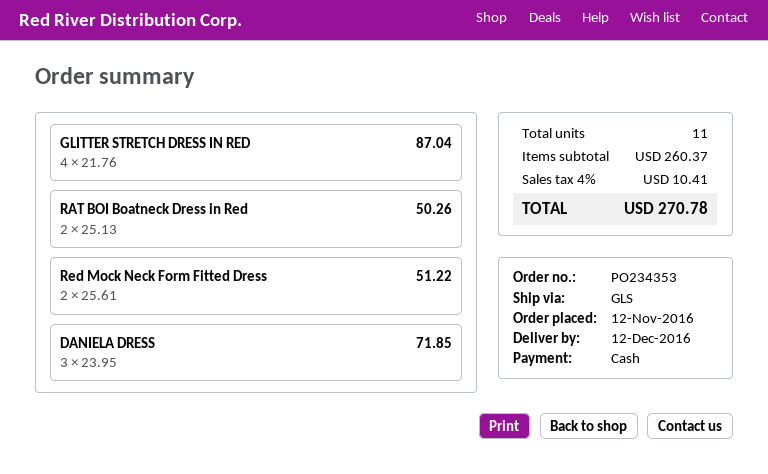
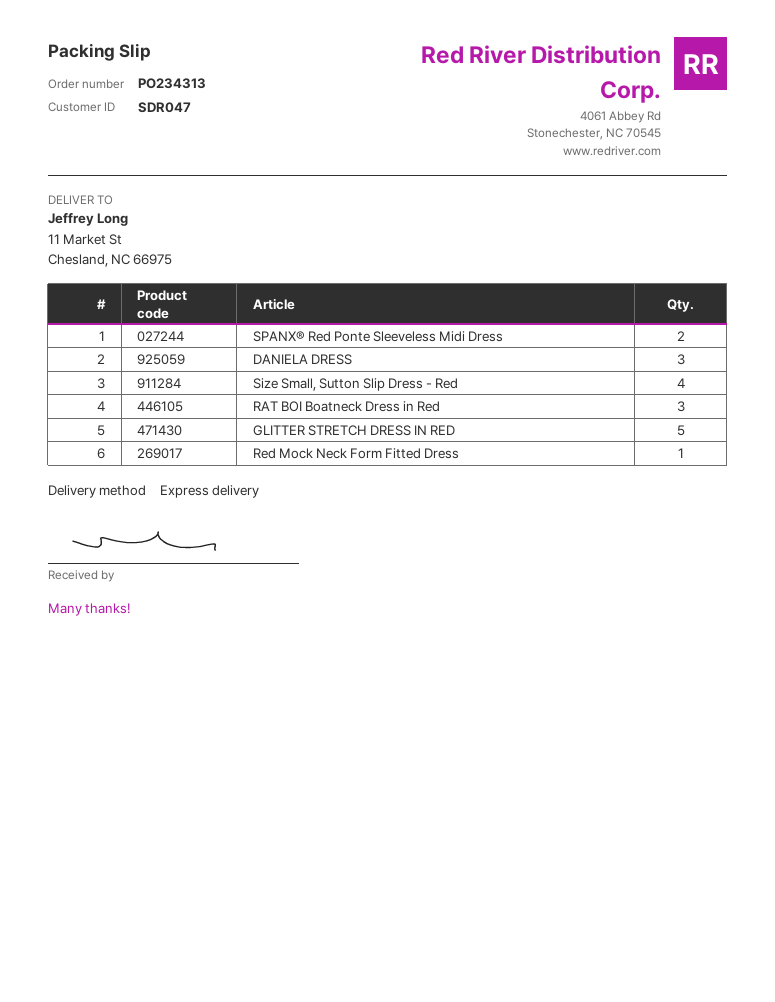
order number: PO234353 -> PO234313
shipping method: GLS -> express
GLITTER STRETCH DRESS IN RED: 4 -> 5
RAT BOI Boatneck Dress in Red: 2 -> 3
Red Mock Neck Form Fitted Dress: 2 -> 1
SPANX® Red Ponte Sleeveless Midi Dress: none -> 2
Size Small, Sutton Slip Dress - Red: none -> 4

